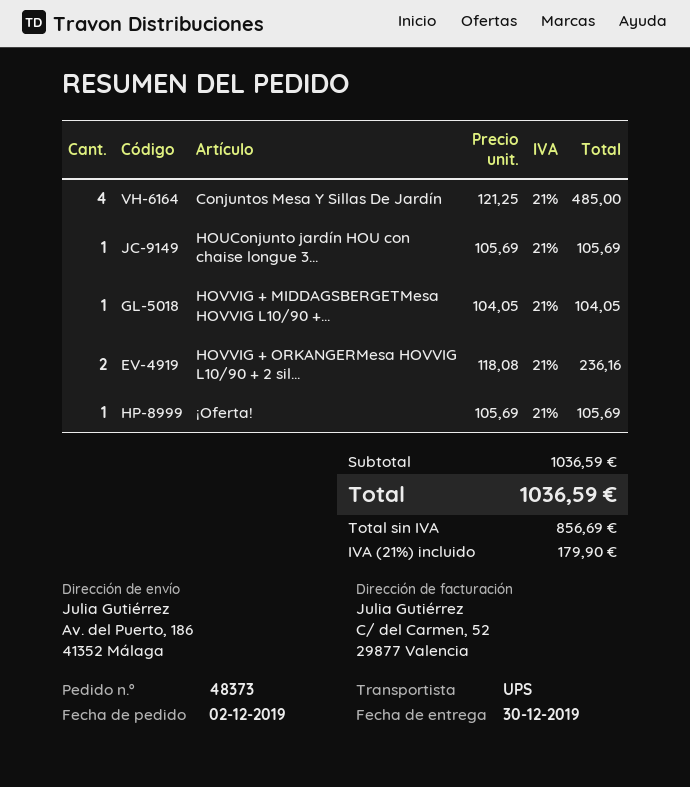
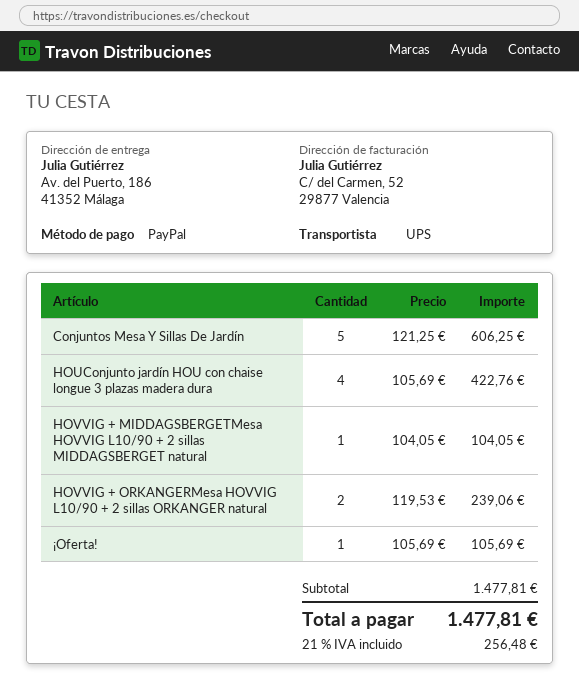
Conjuntos Mesa Y Sillas De Jardín: 4 x 121.25 = 485.00 -> 5 x 121.25 = 606.25
HOUConjunto jardín HOU con chaise longue 3...: 1 x 105.69 = 105.69 -> 4 x 105.69 = 422.76
HOVVIG + ORKANGERMesa HOVVIG L10/90 + 2 sil...: 2 x 118.08 = 236.16 -> 2 x 119.53 = 239.06
subtotal: 1036.59 -> 1477.81
tax: 21% = 179.90 -> 21% = 256.48
total: 1036.59 -> 1477.81

